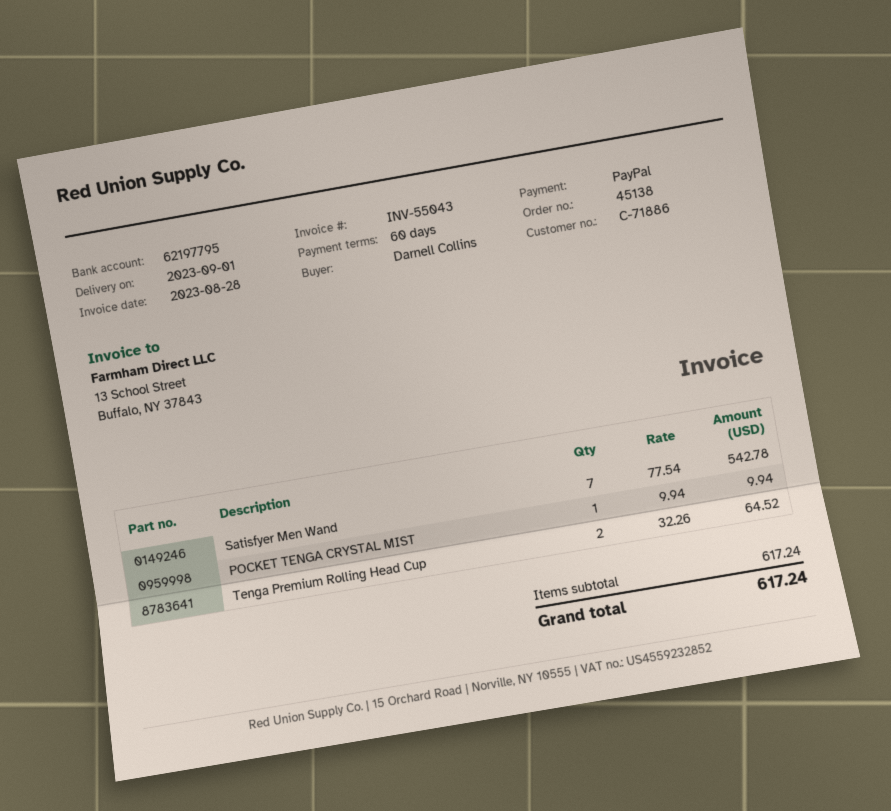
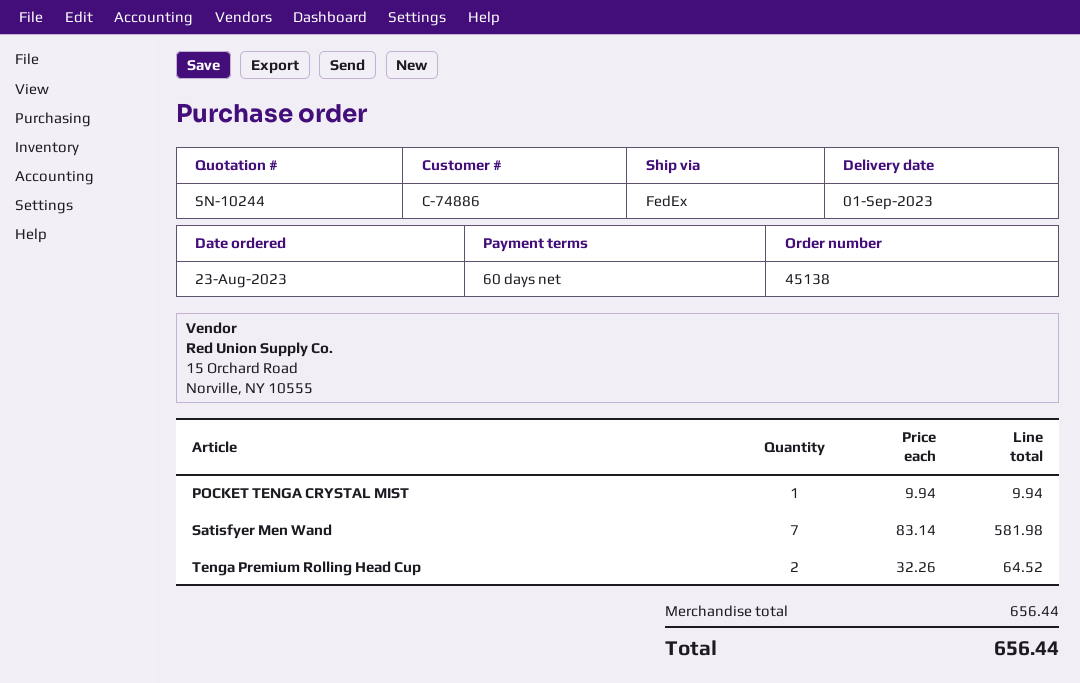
customer number: C-71886 -> C-74886
Satisfyer Men Wand: 7 x 77.54 = 542.78 -> 7 x 83.14 = 581.98
subtotal: 617.24 -> 656.44
total: 617.24 -> 656.44

